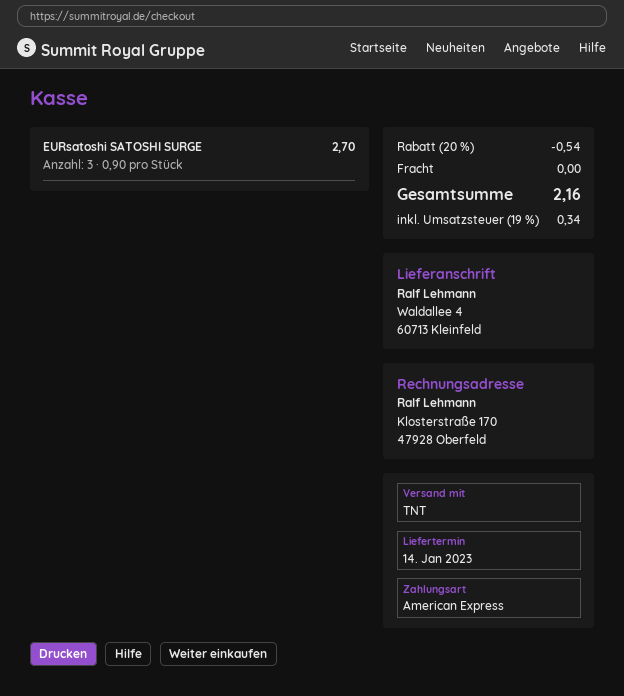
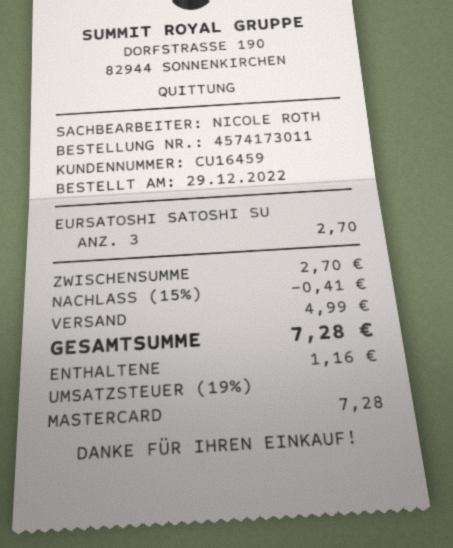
payment method: American Express -> Mastercard
discount: 20% = 0.54 -> 15% = 0.41
shipping: 0.00 -> 4.99
tax: 19% = 0.34 -> 19% = 1.16
total: 2.16 -> 7.28

